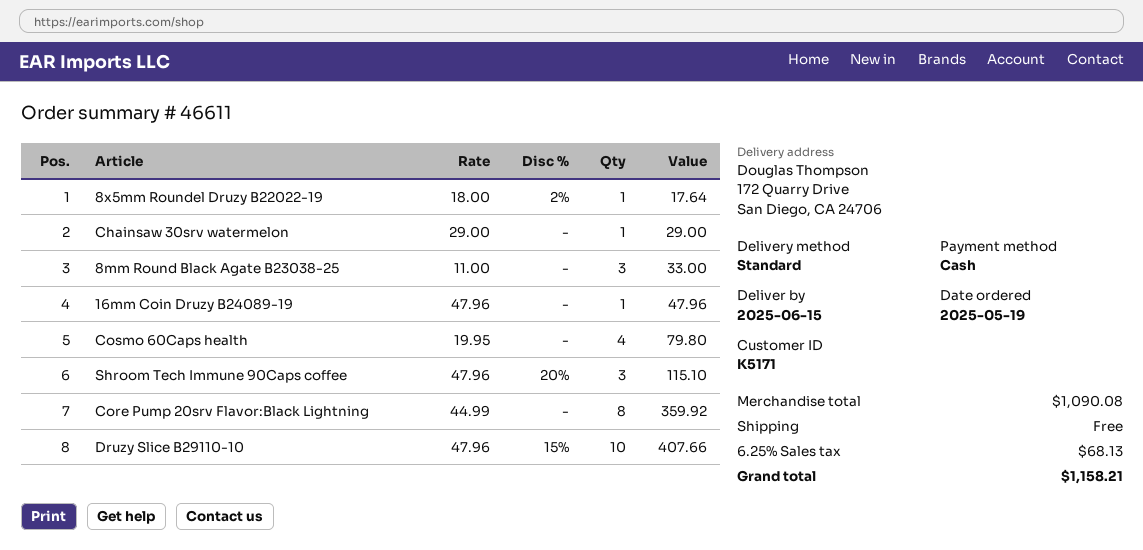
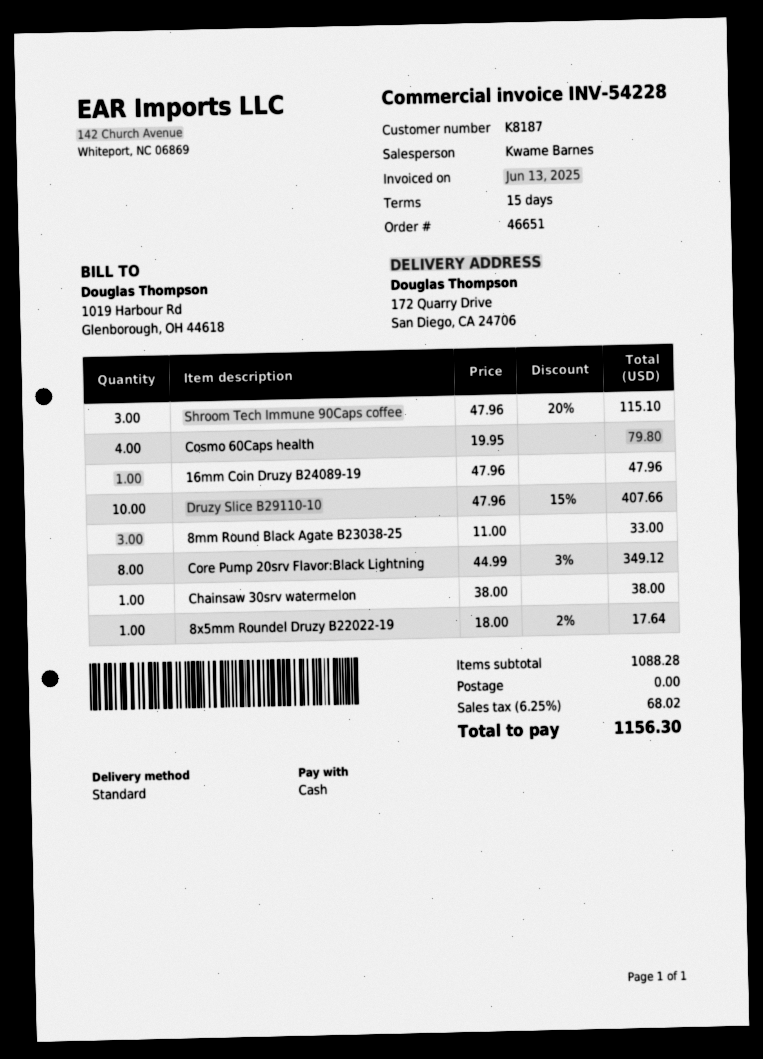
order number: 46611 -> 46651
customer number: K5171 -> K8187
Chainsaw 30srv watermelon: 1 x 29.00 = 29.00 -> 1 x 38.00 = 38.00
Core Pump 20srv Flavor:Black Lightning: 8 x 44.99 = 359.92 -> 8 x 44.99 - 3% = 349.12
subtotal: 1090.08 -> 1088.28
tax: 6.25% = 68.13 -> 6.25% = 68.02
total: 1158.21 -> 1156.30

